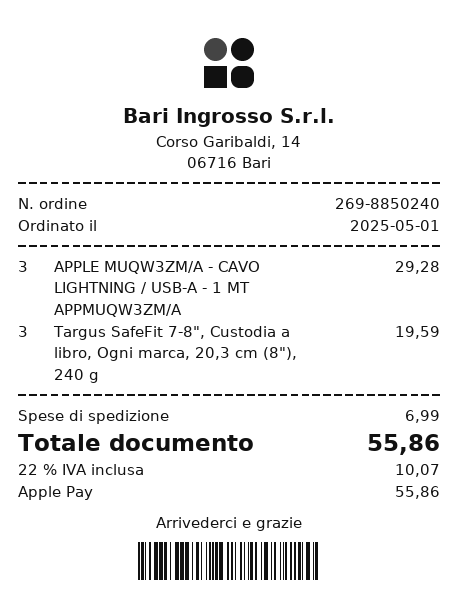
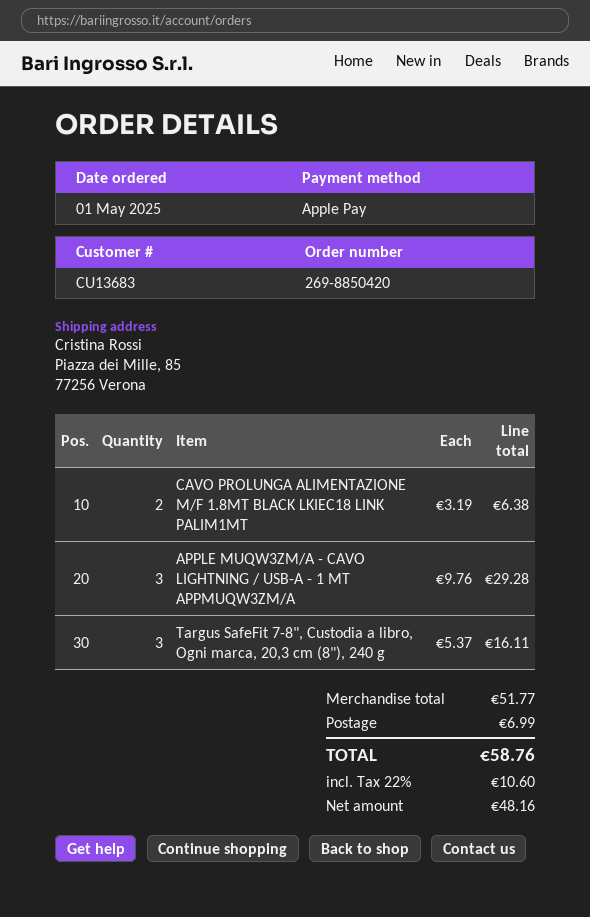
order number: 269-8850240 -> 269-8850420
Targus SafeFit 7-8", Custodia a libro, Ogni marca, 20,3 cm (8"), 240 g: 3 for 19.59 -> 3 for 16.11
CAVO PROLUNGA ALIMENTAZIONE M/F 1.8MT BLACK LKIEC18 LINK PALIM1MT: none -> 2 for 6.38
tax: 22% = 10.07 -> 22% = 10.60
total: 55.86 -> 58.76

